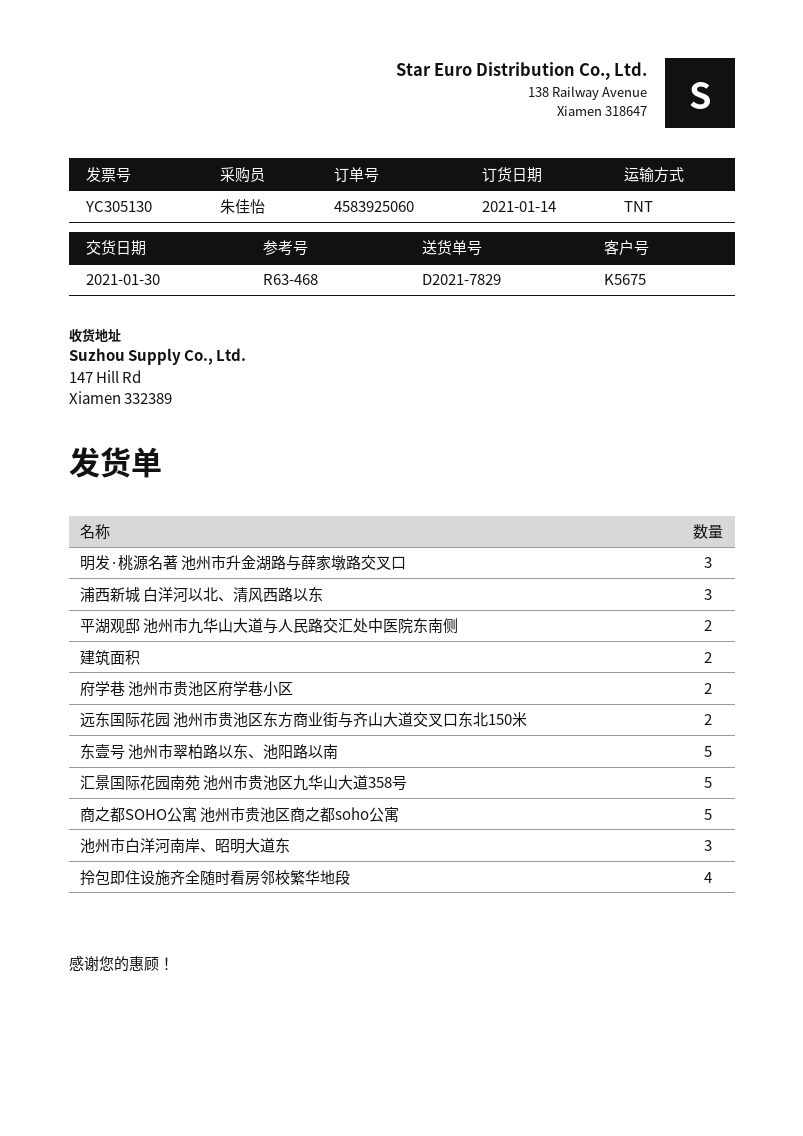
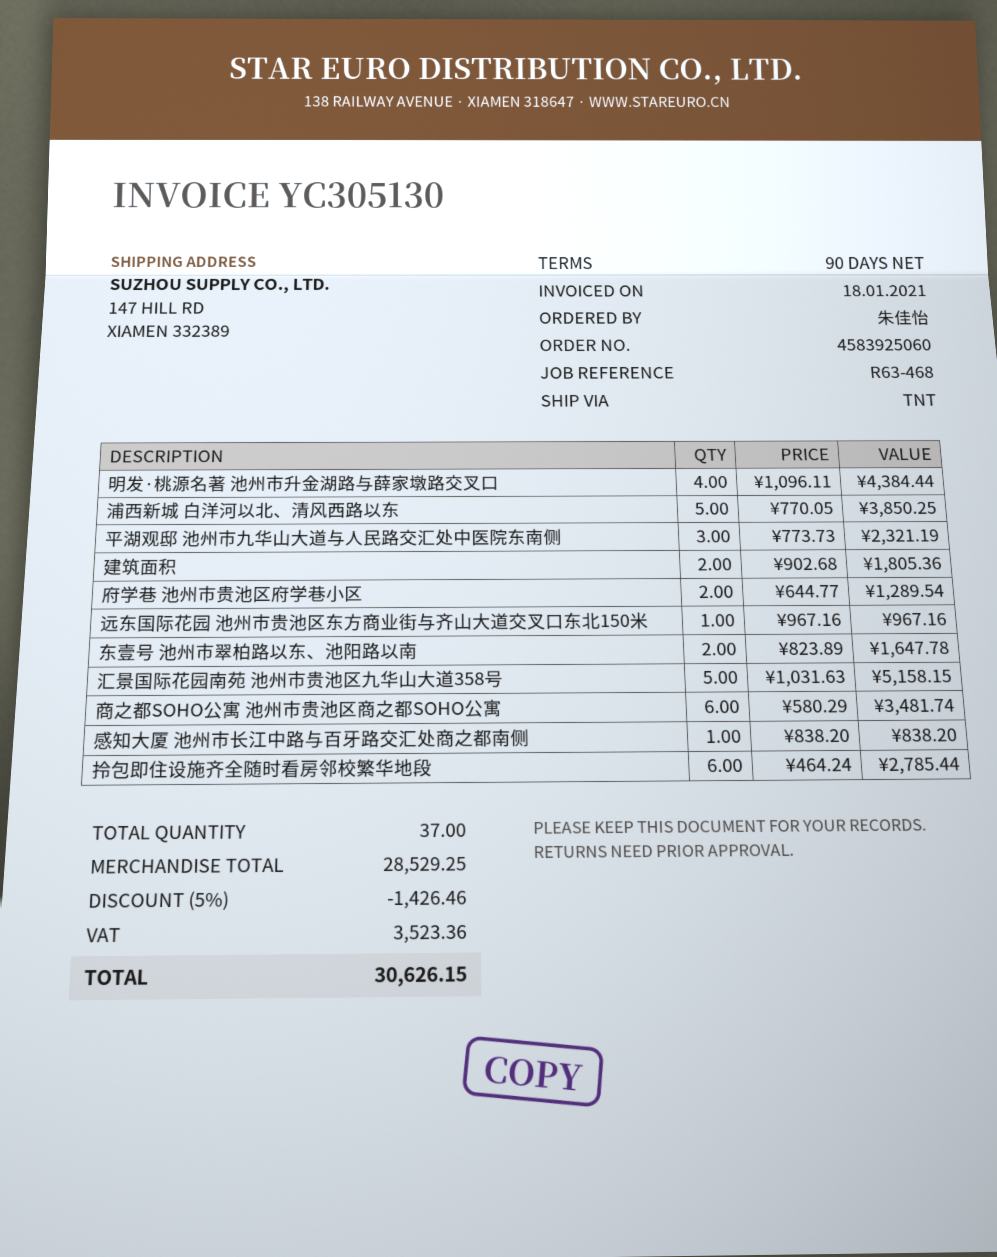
明发·桃源名著 池州市升金湖路与薛家墩路交叉口: 3 -> 4
浦西新城 白洋河以北、清风西路以东: 3 -> 5
平湖观邸 池州市九华山大道与人民路交汇处中医院东南侧: 2 -> 3
远东国际花园 池州市贵池区东方商业街与齐山大道交叉口东北150米: 2 -> 1
东壹号 池州市翠柏路以东、池阳路以南: 5 -> 2
商之都SOHO公寓 池州市贵池区商之都soho公寓: 5 -> 6
池州市白洋河南岸、昭明大道东: 3 -> none
拎包即住设施齐全随时看房邻校繁华地段: 4 -> 6
感知大厦 池州市长江中路与百牙路交汇处商之都南侧: none -> 1

